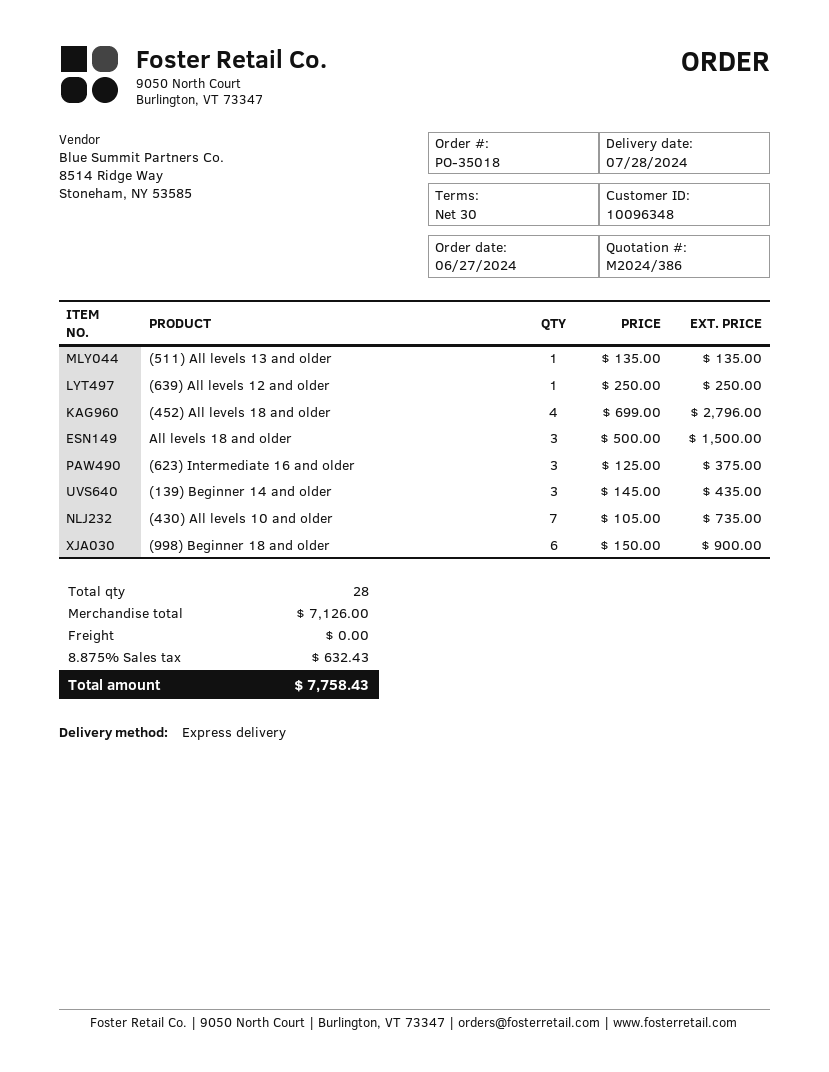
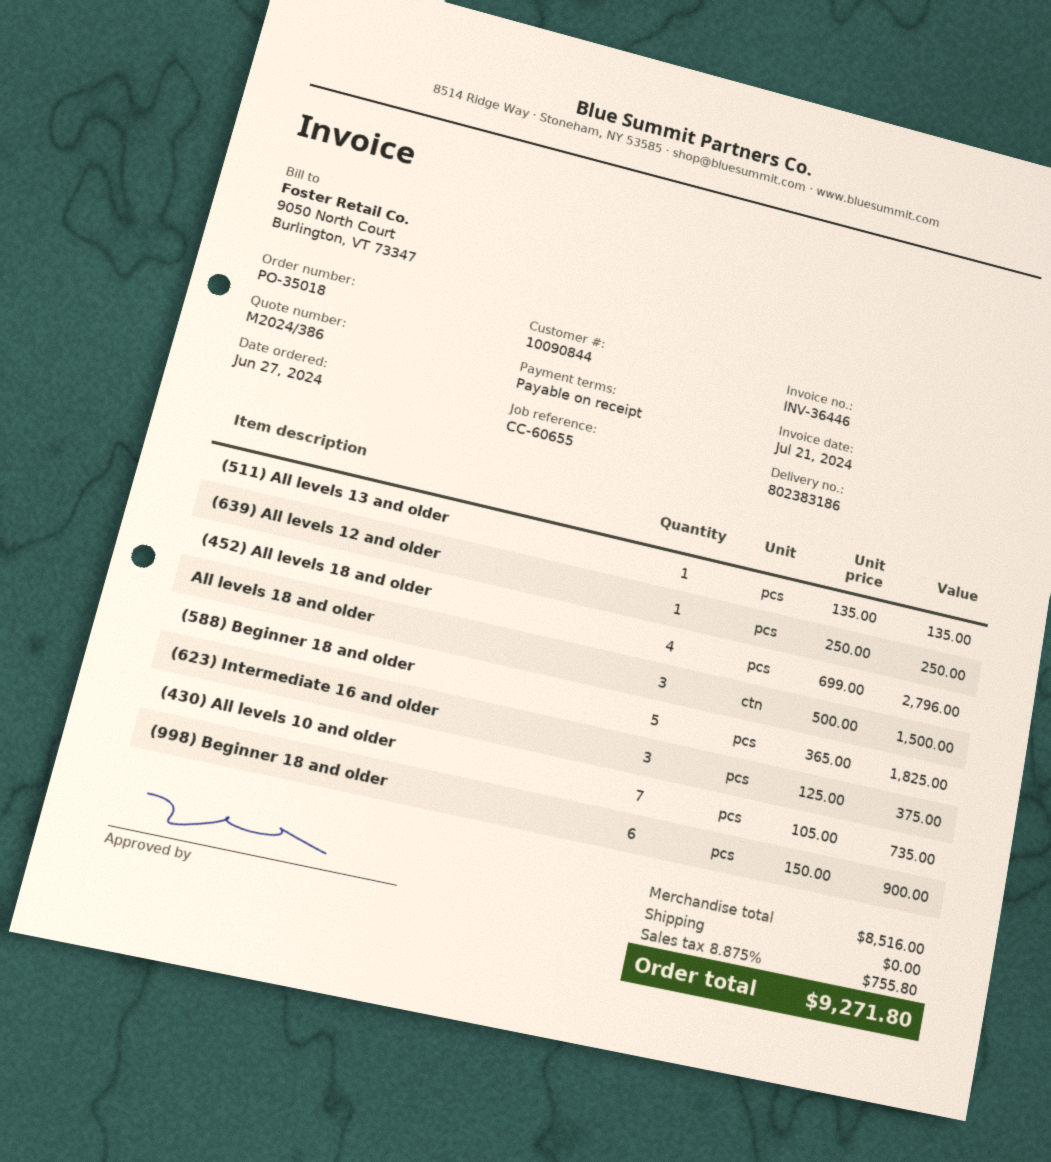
payment terms: 30 days -> on receipt
customer number: 10096348 -> 10090844
(139) Beginner 14 and older: 3 x 145.00 = 435.00 -> none
(588) Beginner 18 and older: none -> 5 x 365.00 = 1825.00
subtotal: 7126.00 -> 8516.00
tax: 8.875% = 632.43 -> 8.875% = 755.80
total: 7758.43 -> 9271.80

